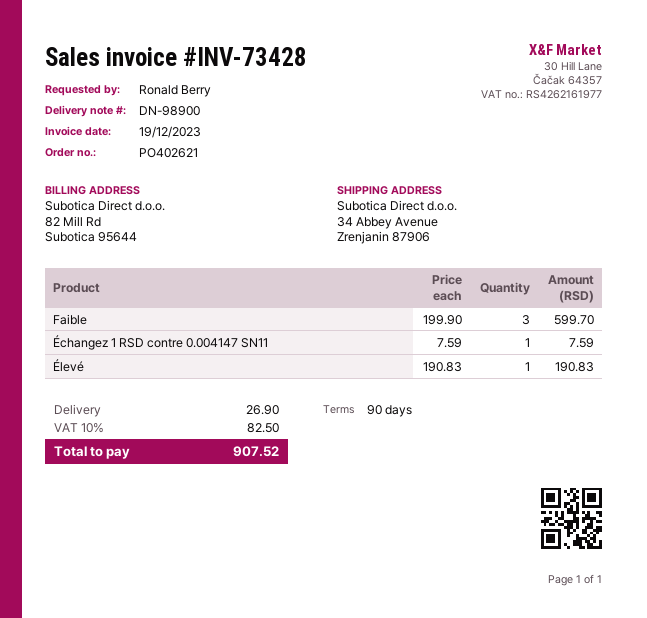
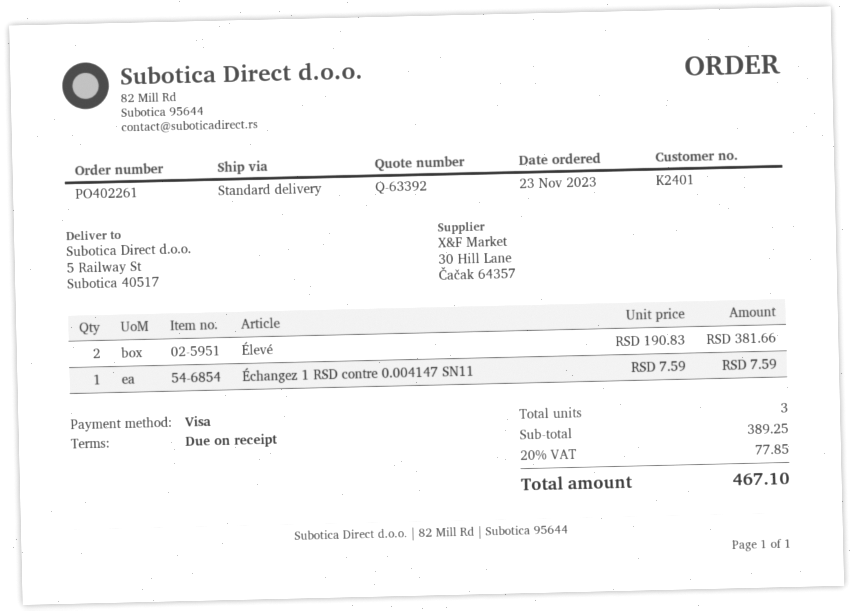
order number: PO402621 -> PO402261
payment terms: 90 days -> on receipt
ship to: 34 Abbey Avenue, Zrenjanin 87906 -> 5 Railway St, Subotica 40517
Faible: 3 x 199.90 = 599.70 -> none
Élevé: 1 x 190.83 = 190.83 -> 2 x 190.83 = 381.66
shipping: 26.90 -> none
tax: 10% = 82.50 -> 20% = 77.85
total: 907.52 -> 467.10

